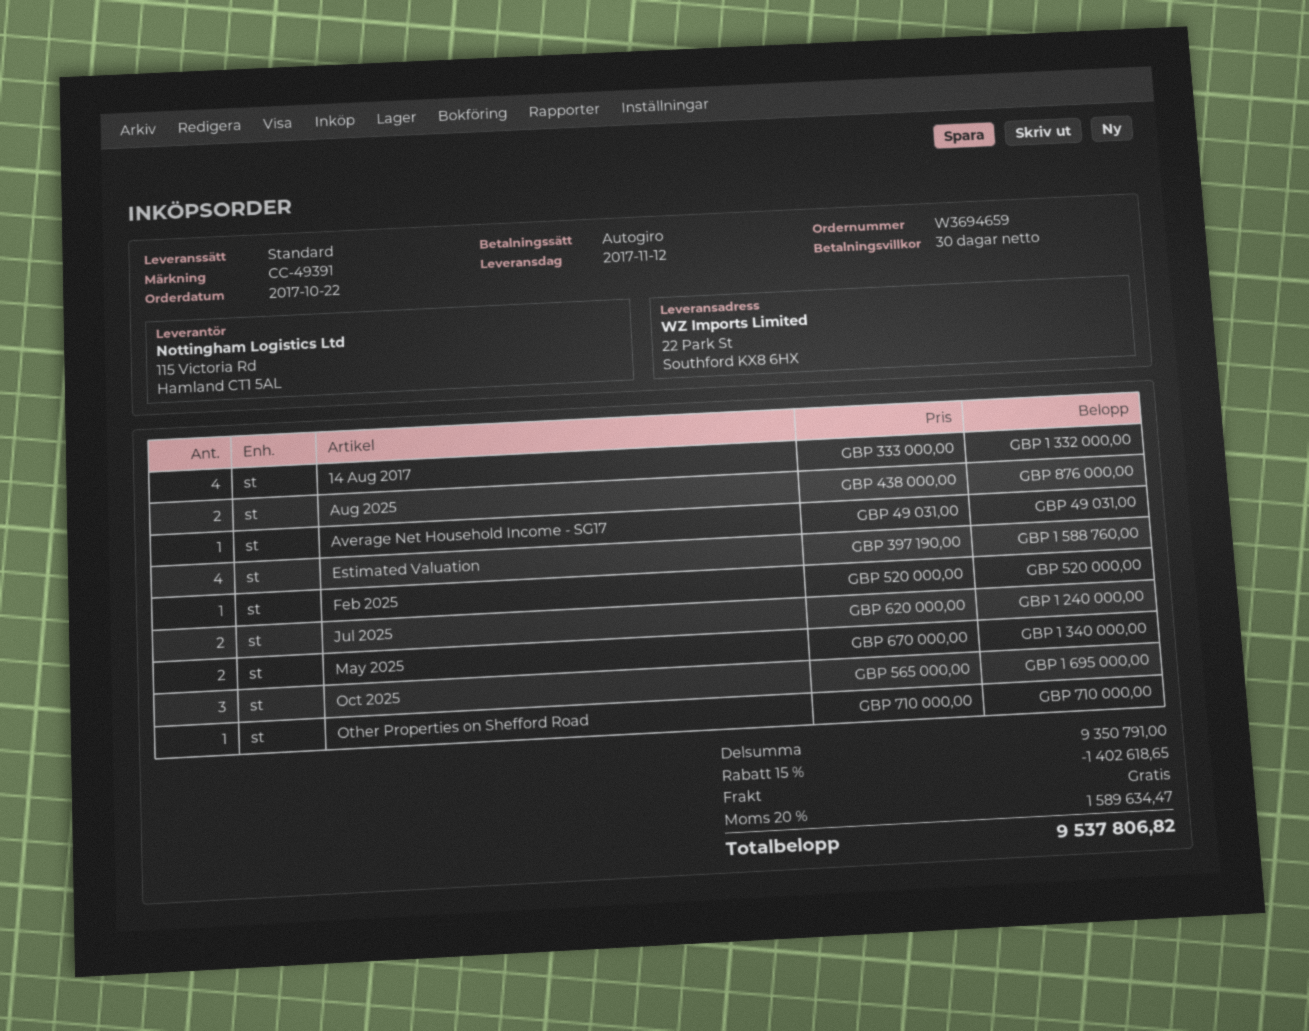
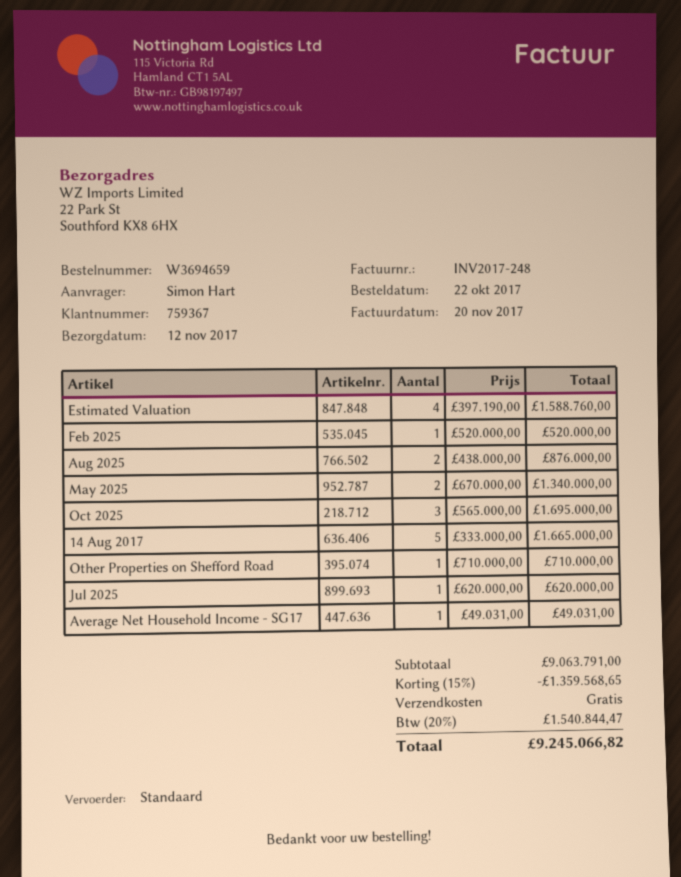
14 Aug 2017: 4 x 333000.00 = 1332000.00 -> 5 x 333000.00 = 1665000.00
Jul 2025: 2 x 620000.00 = 1240000.00 -> 1 x 620000.00 = 620000.00
subtotal: 9350791.00 -> 9063791.00
discount: 15% = 1402618.65 -> 15% = 1359568.65
tax: 20% = 1589634.47 -> 20% = 1540844.47
total: 9537806.82 -> 9245066.82

